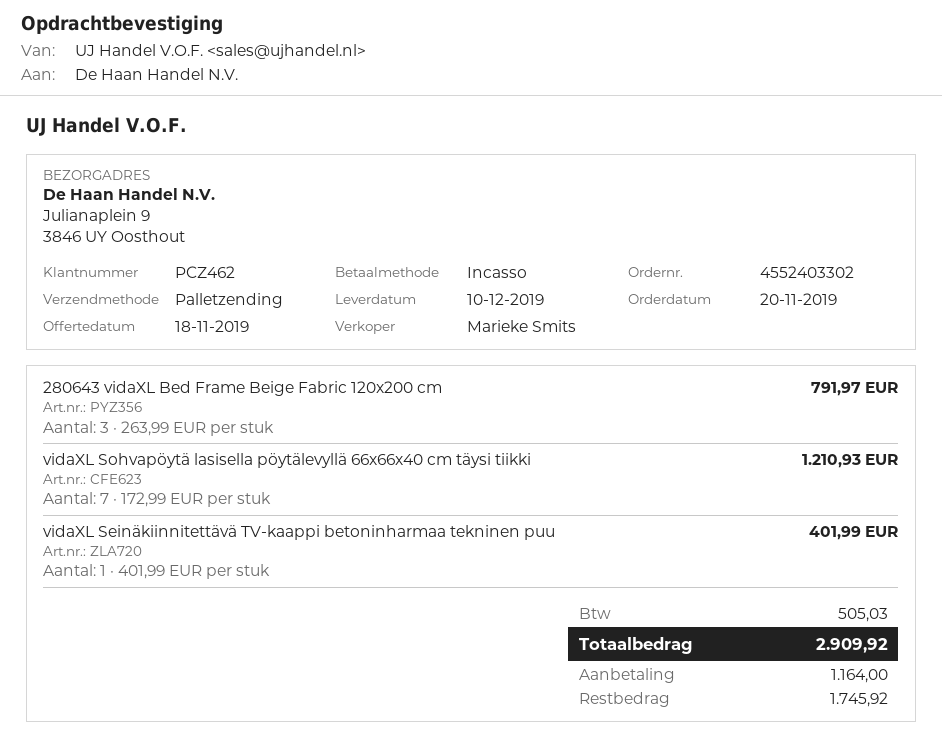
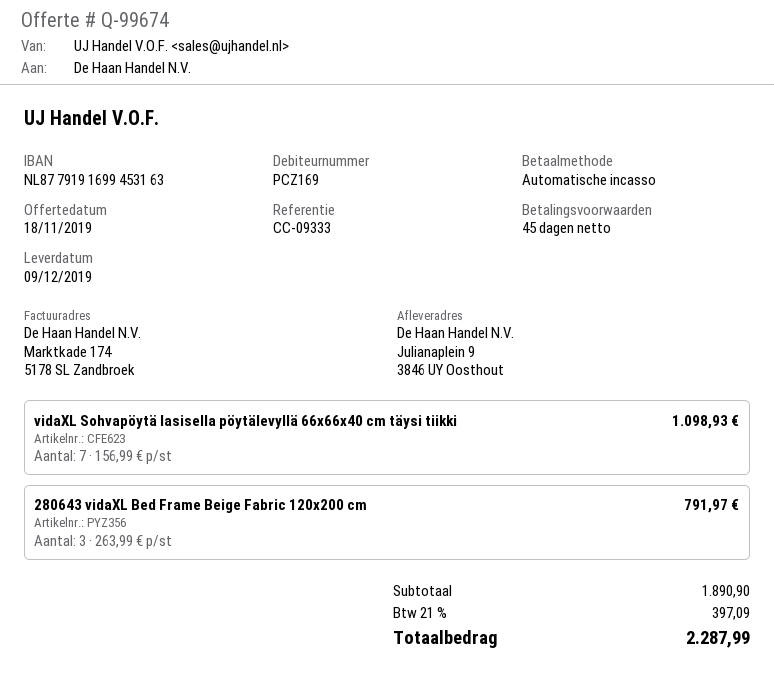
delivery date: 2019-12-10 -> 2019-12-09
customer number: PCZ462 -> PCZ169
vidaXL Sohvapöytä lasisella pöytälevyllä 66x66x40 cm täysi tiikki: 7 x 172.99 = 1210.93 -> 7 x 156.99 = 1098.93
vidaXL Seinäkiinnitettävä TV-kaappi betoninharmaa tekninen puu: 1 x 401.99 = 401.99 -> none
tax: 505.03 -> 397.09
total: 2909.92 -> 2287.99

